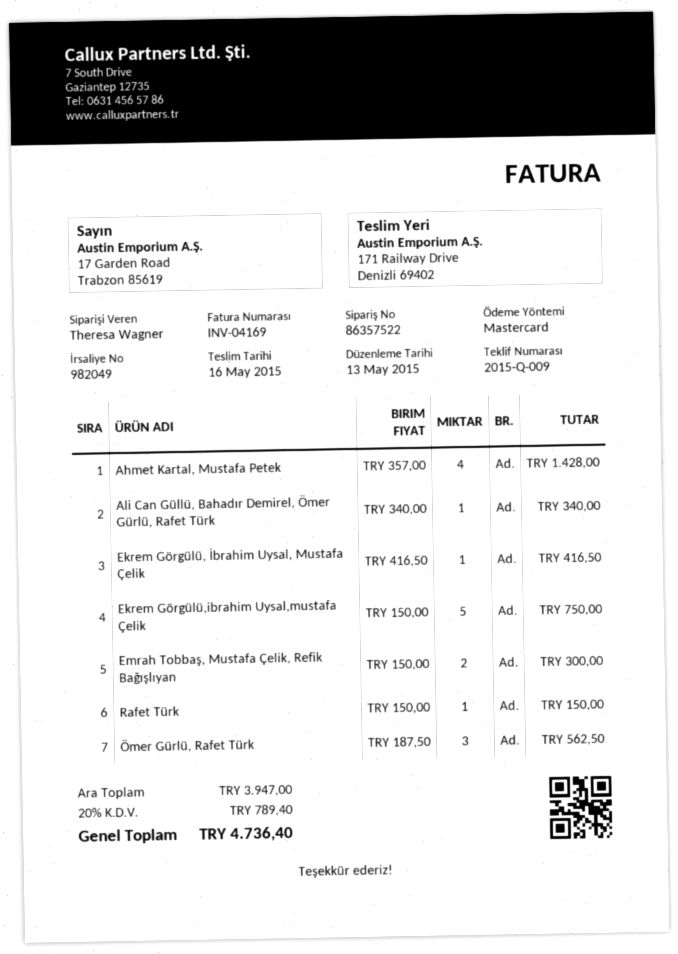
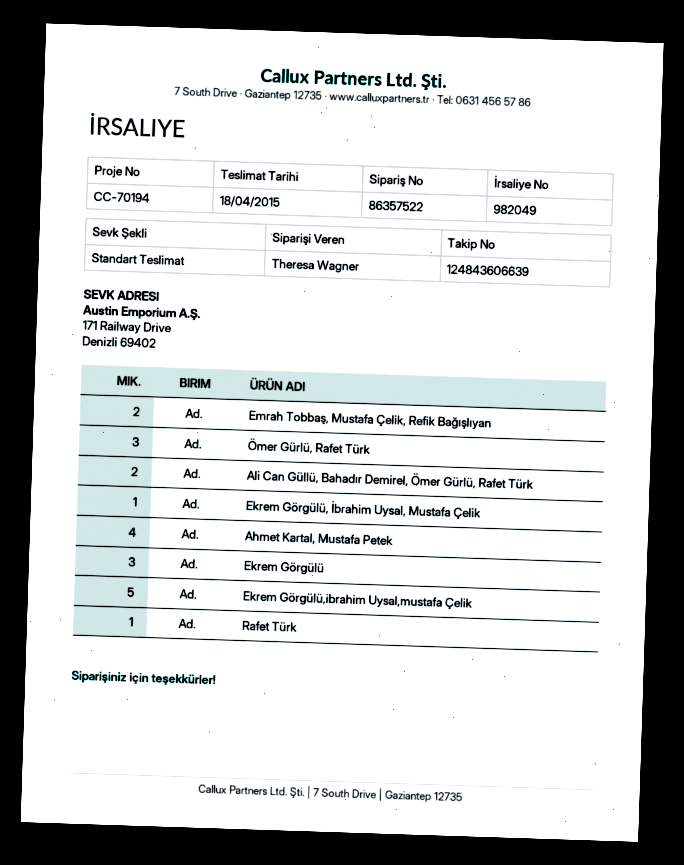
delivery date: 2015-05-16 -> 2015-04-18
Ali Can Güllü, Bahadır Demirel, Ömer Gürlü, Rafet Türk: 1 -> 2
Ekrem Görgülü: none -> 3

